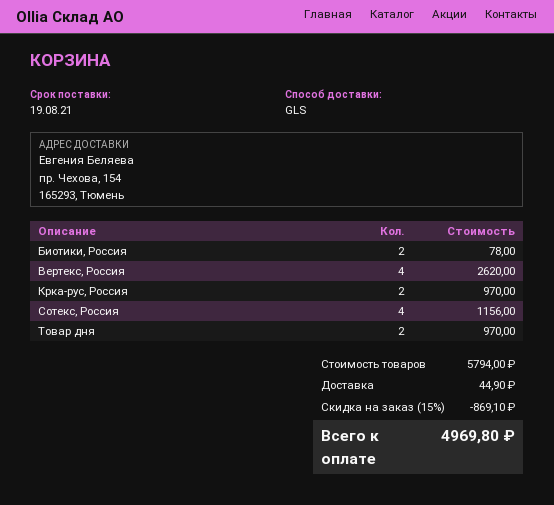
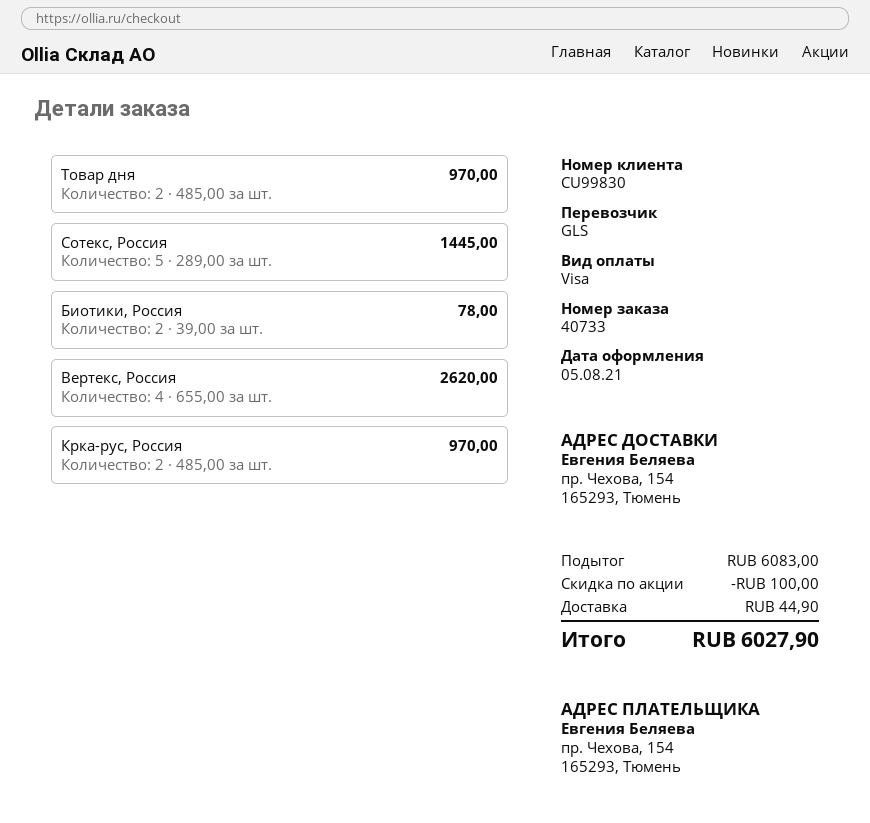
Сотекс, Россия: 4 for 1156.00 -> 5 for 1445.00
subtotal: 5794.00 -> 6083.00
discount: 869.10 -> 100.00
total: 4969.80 -> 6027.90

